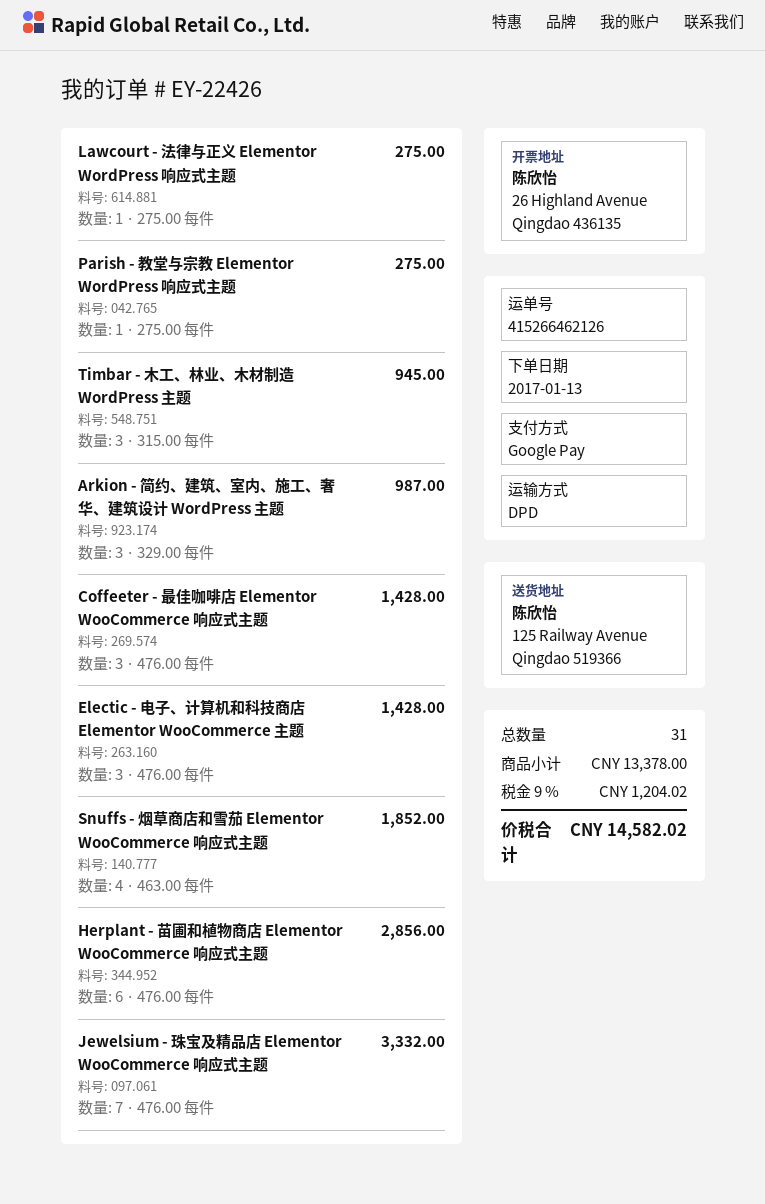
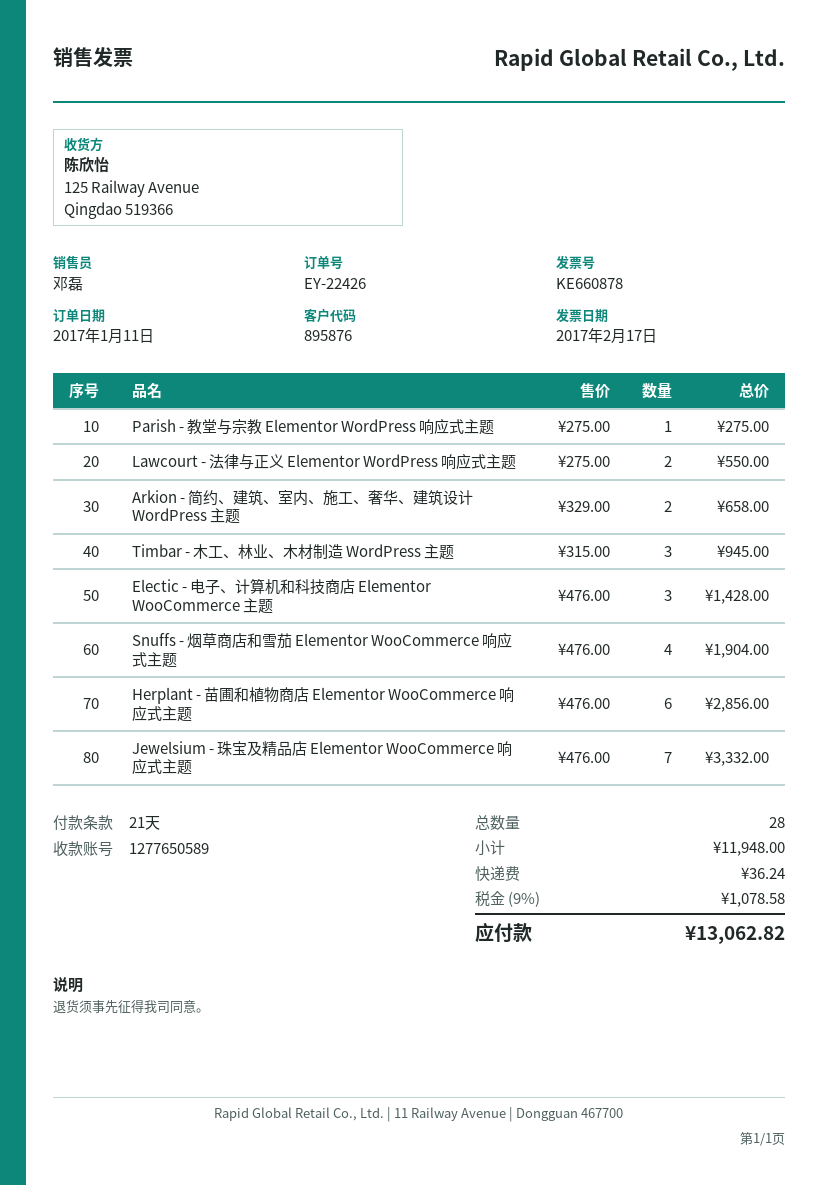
order date: 2017-01-13 -> 2017-01-11
Lawcourt - 法律与正义 Elementor WordPress 响应式主题: 1 x 275.00 = 275.00 -> 2 x 275.00 = 550.00
Arkion - 简约、建筑、室内、施工、奢华、建筑设计 WordPress 主题: 3 x 329.00 = 987.00 -> 2 x 329.00 = 658.00
Coffeeter - 最佳咖啡店 Elementor WooCommerce 响应式主题: 3 x 476.00 = 1428.00 -> none
Snuffs - 烟草商店和雪茄 Elementor WooCommerce 响应式主题: 4 x 463.00 = 1852.00 -> 4 x 476.00 = 1904.00
total quantity: 31 -> 28
subtotal: 13378.00 -> 11948.00
shipping: none -> 36.24
tax: 9% = 1204.02 -> 9% = 1078.58
total: 14582.02 -> 13062.82

